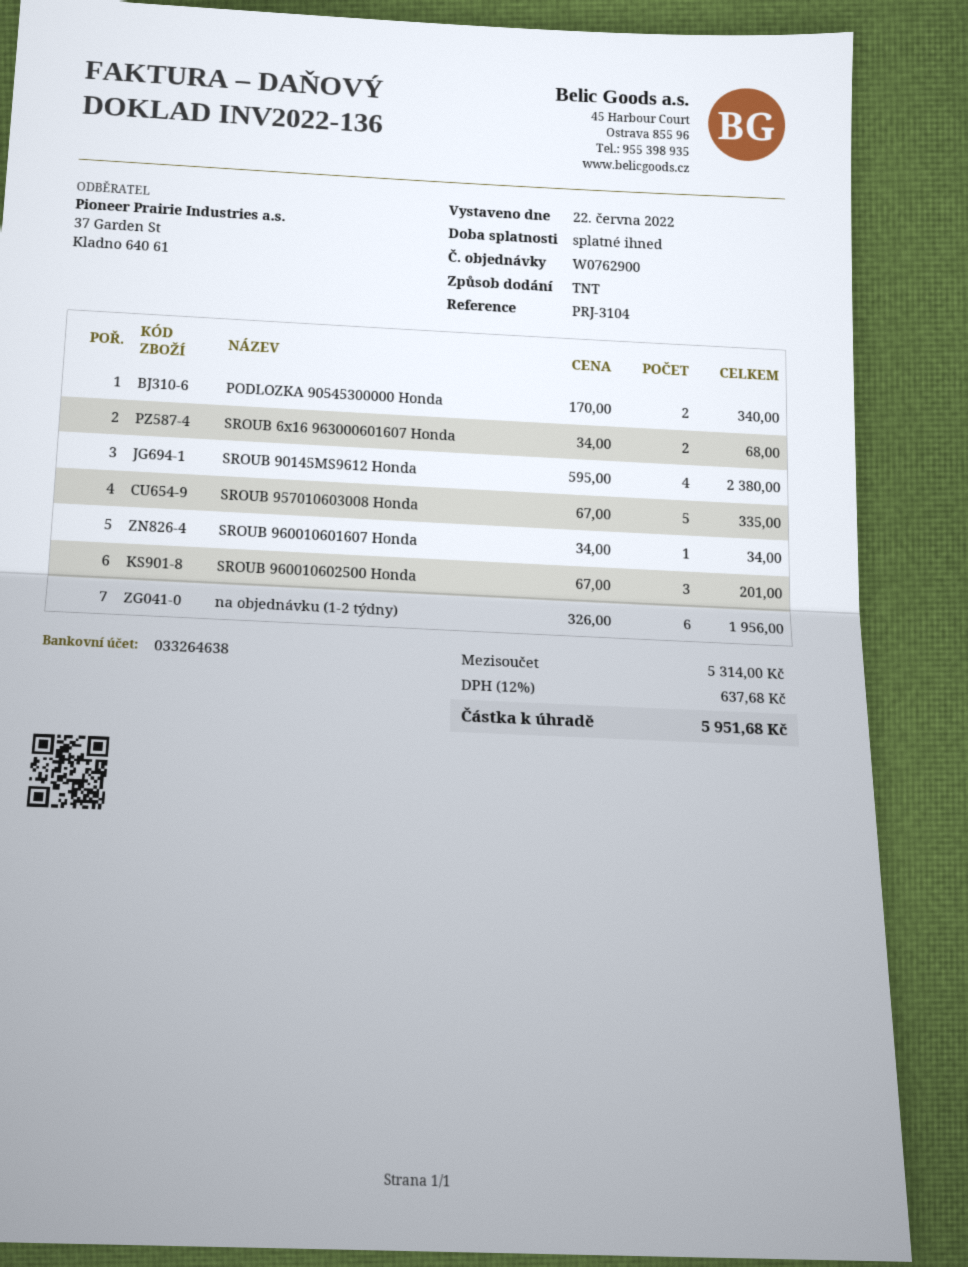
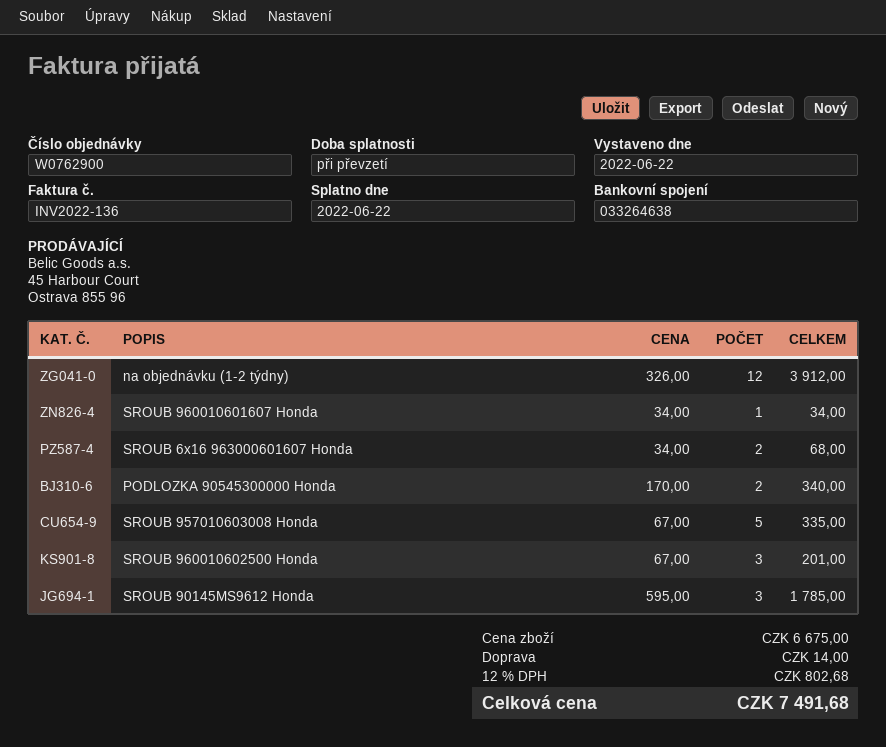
SROUB 90145MS9612 Honda: 4 x 595.00 = 2380.00 -> 3 x 595.00 = 1785.00
na objednávku (1-2 týdny): 6 x 326.00 = 1956.00 -> 12 x 326.00 = 3912.00
subtotal: 5314.00 -> 6675.00
shipping: none -> 14.00
tax: 12% = 637.68 -> 12% = 802.68
total: 5951.68 -> 7491.68

